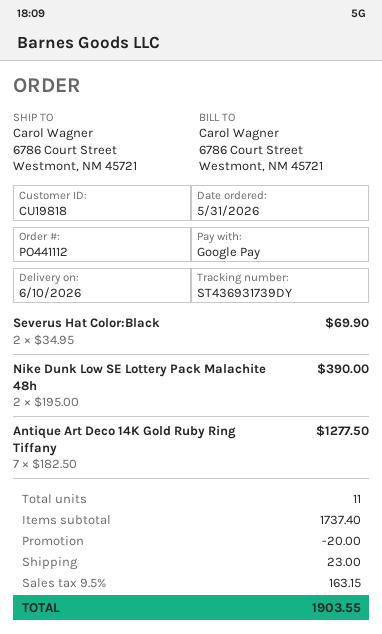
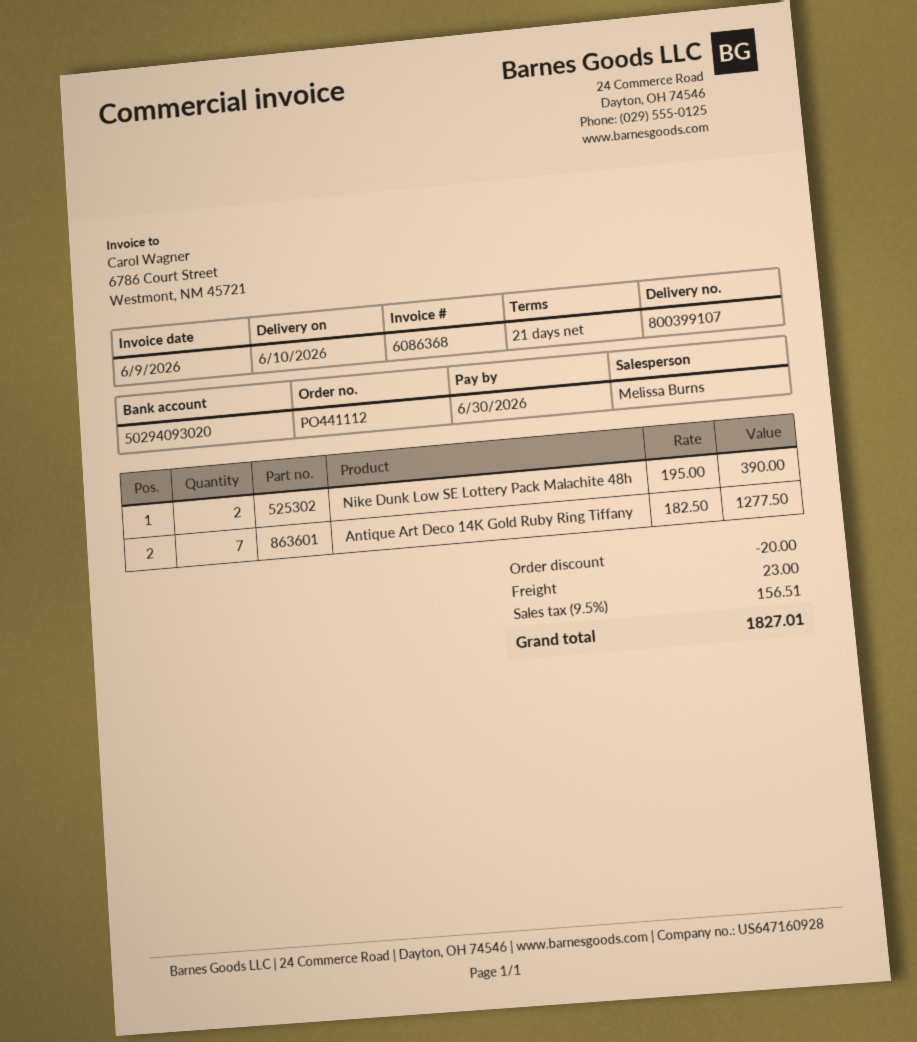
Severus Hat Color:Black: 2 x 34.95 = 69.90 -> none
tax: 9.5% = 163.15 -> 9.5% = 156.51
total: 1903.55 -> 1827.01

